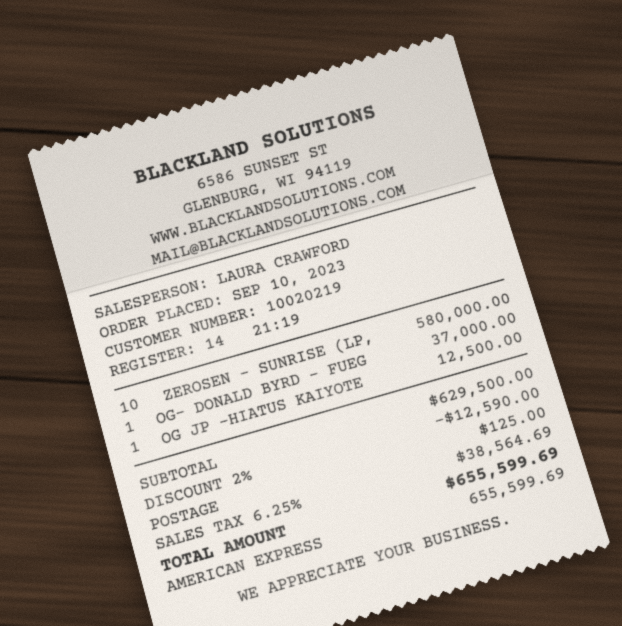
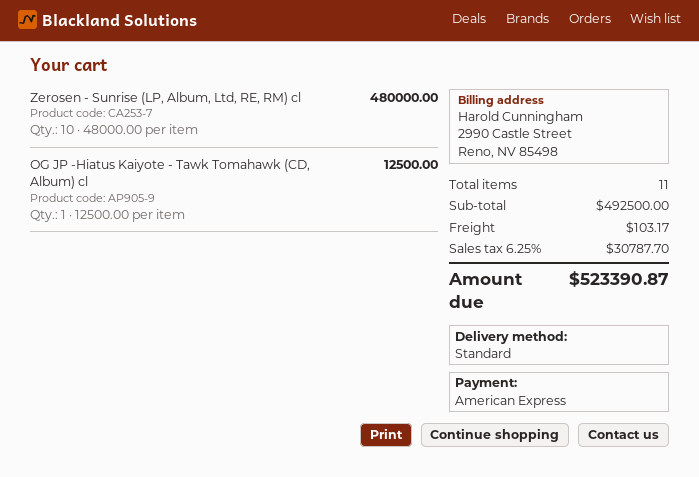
ZEROSEN - SUNRISE (LP,: 10 for 580000.00 -> 10 for 480000.00
OG- DONALD BYRD - FUEG: 1 for 37000.00 -> none
subtotal: 629500.00 -> 492500.00
discount: 2% = 12590.00 -> none
shipping: 125.00 -> 103.17
tax: 6.25% = 38564.69 -> 6.25% = 30787.70
total: 655599.69 -> 523390.87

